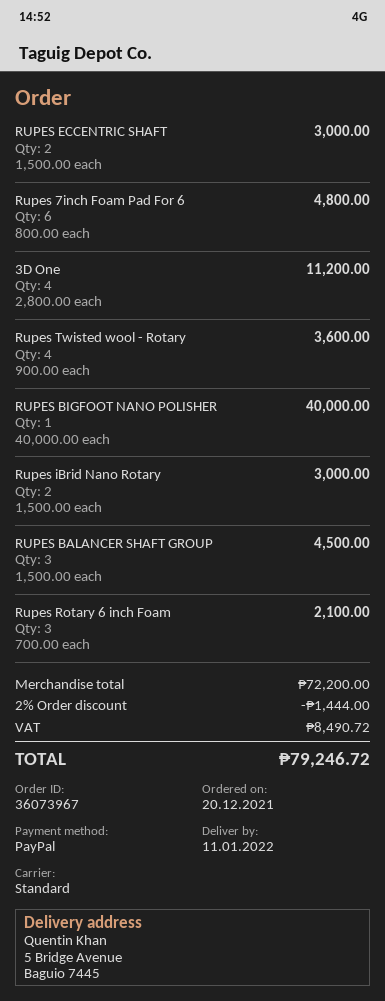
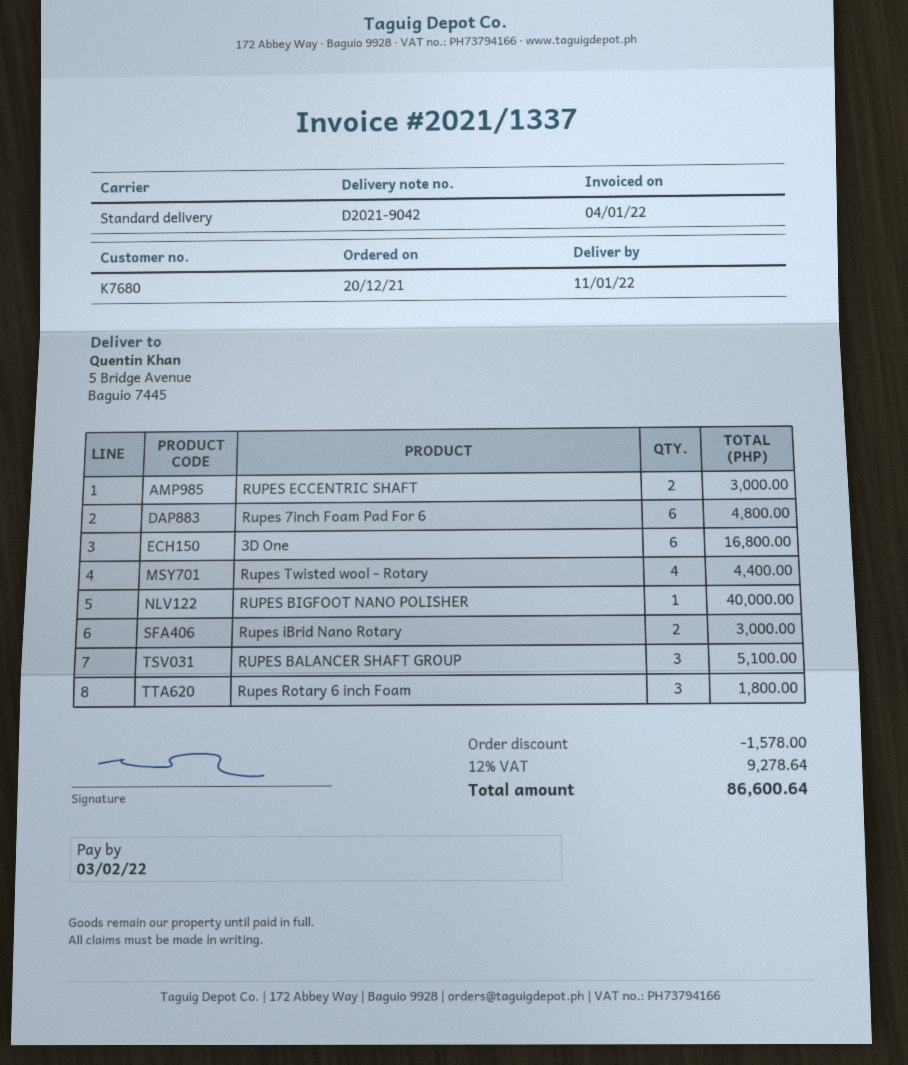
3D One: 4 for 11200.00 -> 6 for 16800.00
Rupes Twisted wool - Rotary: 4 for 3600.00 -> 4 for 4400.00
RUPES BALANCER SHAFT GROUP: 3 for 4500.00 -> 3 for 5100.00
Rupes Rotary 6 inch Foam: 3 for 2100.00 -> 3 for 1800.00
discount: 1444.00 -> 1578.00
tax: 8490.72 -> 9278.64
total: 79246.72 -> 86600.64

